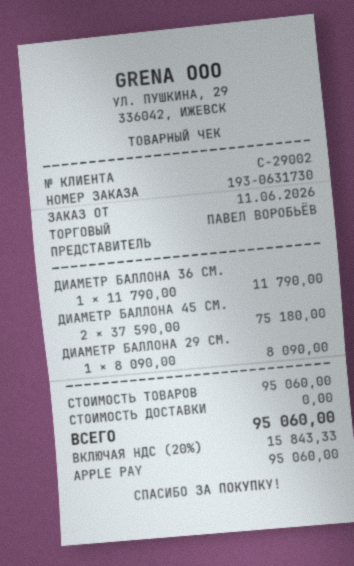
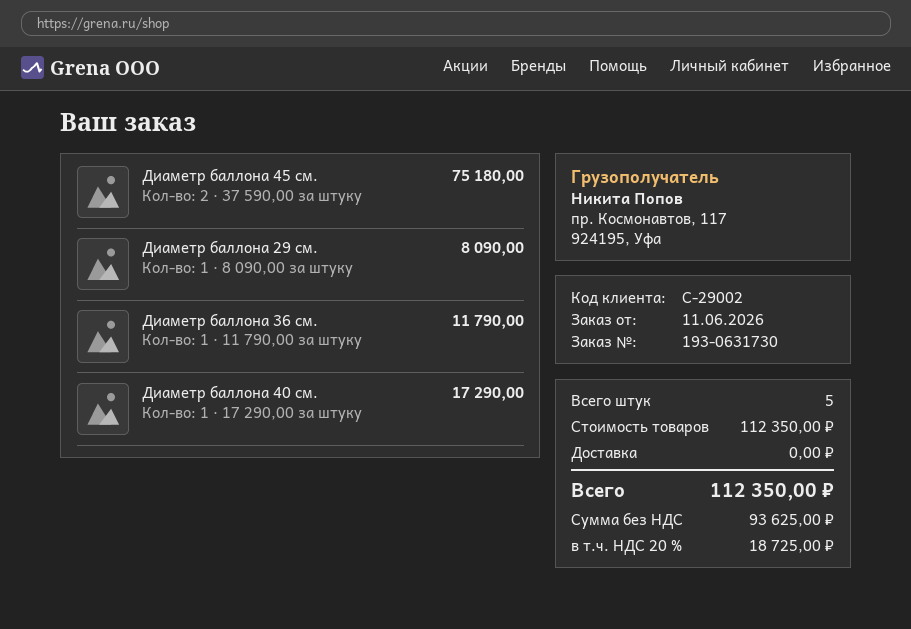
Диаметр баллона 40 см.: none -> 1 x 17290.00 = 17290.00
subtotal: 95060.00 -> 112350.00
tax: 20% = 15843.33 -> 20% = 18725.00
total: 95060.00 -> 112350.00

